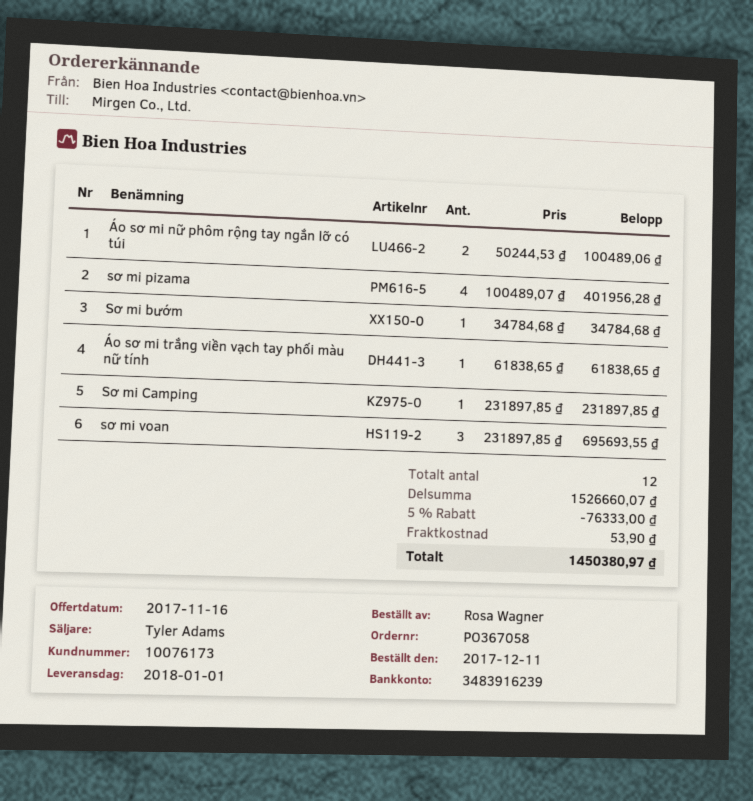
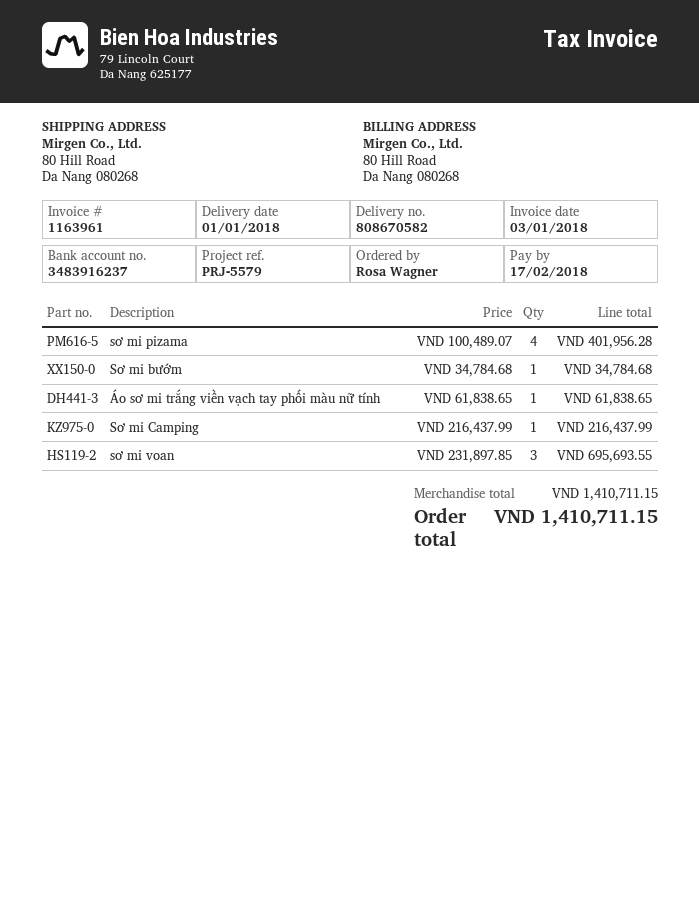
bank account: 3483916239 -> 3483916237
Áo sơ mi nữ phôm rộng tay ngắn lỡ có túi: 2 x 50244.53 = 100489.06 -> none
Sơ mi Camping: 1 x 231897.85 = 231897.85 -> 1 x 216437.99 = 216437.99
subtotal: 1526660.07 -> 1410711.15
discount: 5% = 76333.00 -> none
shipping: 53.90 -> none
total: 1450380.97 -> 1410711.15

